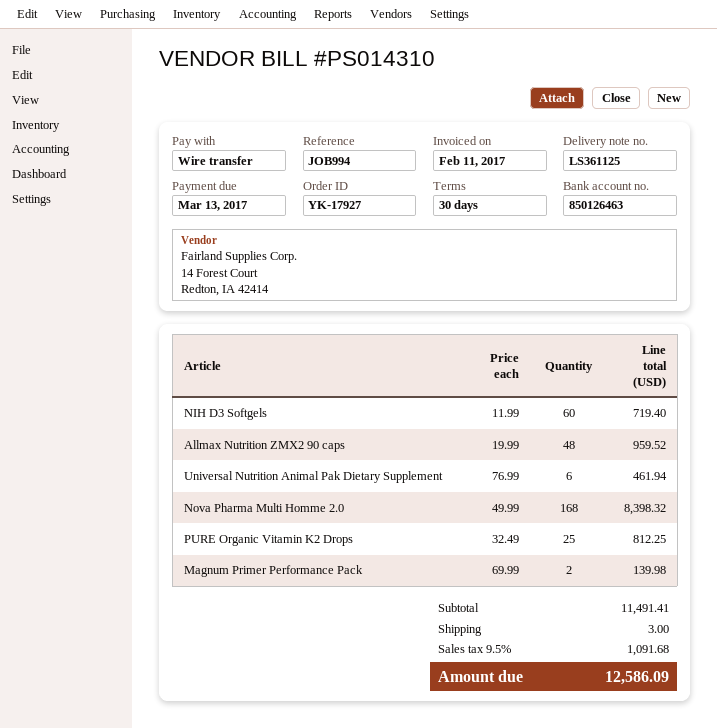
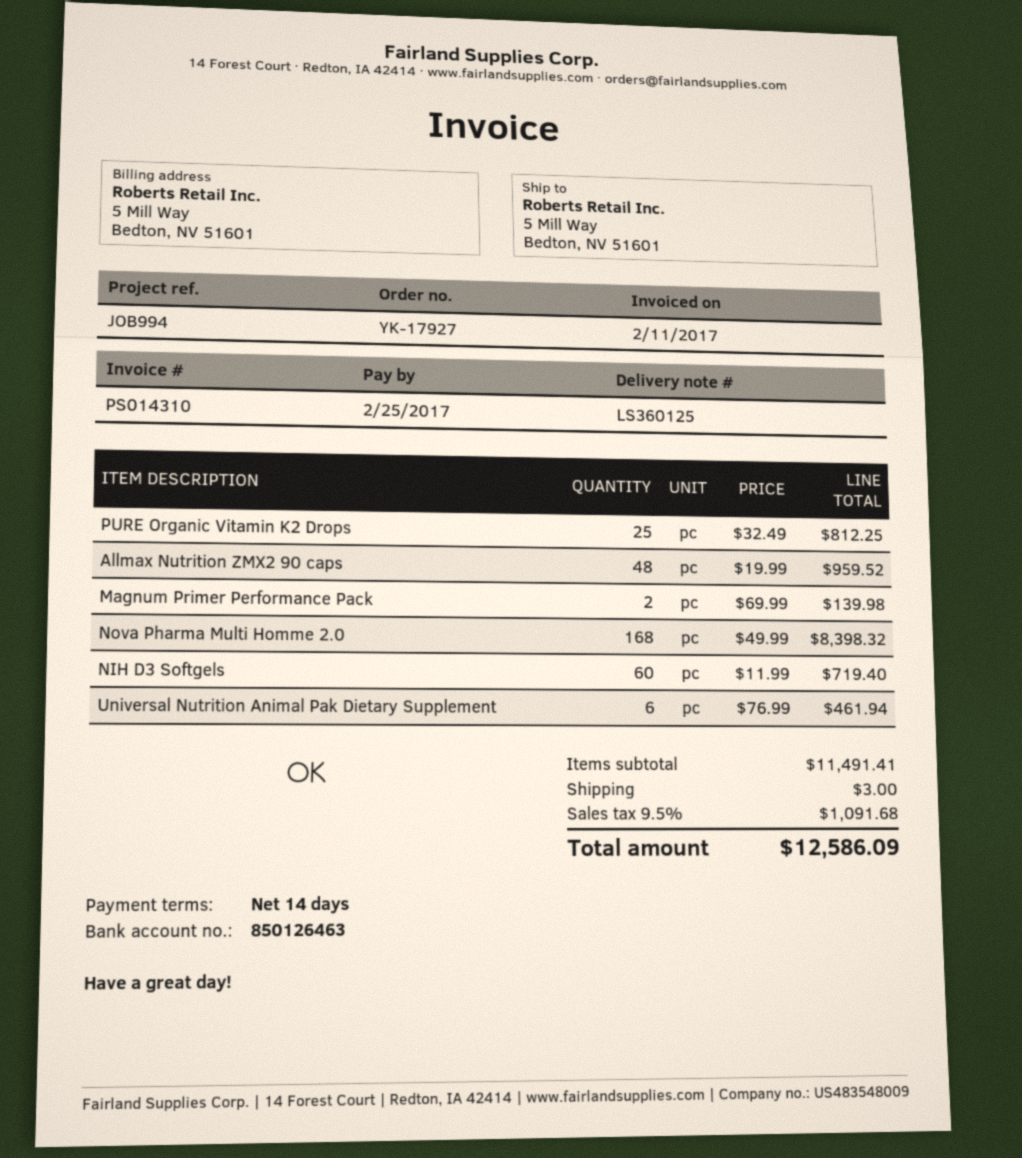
delivery note number: LS361125 -> LS360125
payment terms: 30 days -> 14 days
due date: 2017-03-13 -> 2017-02-25

